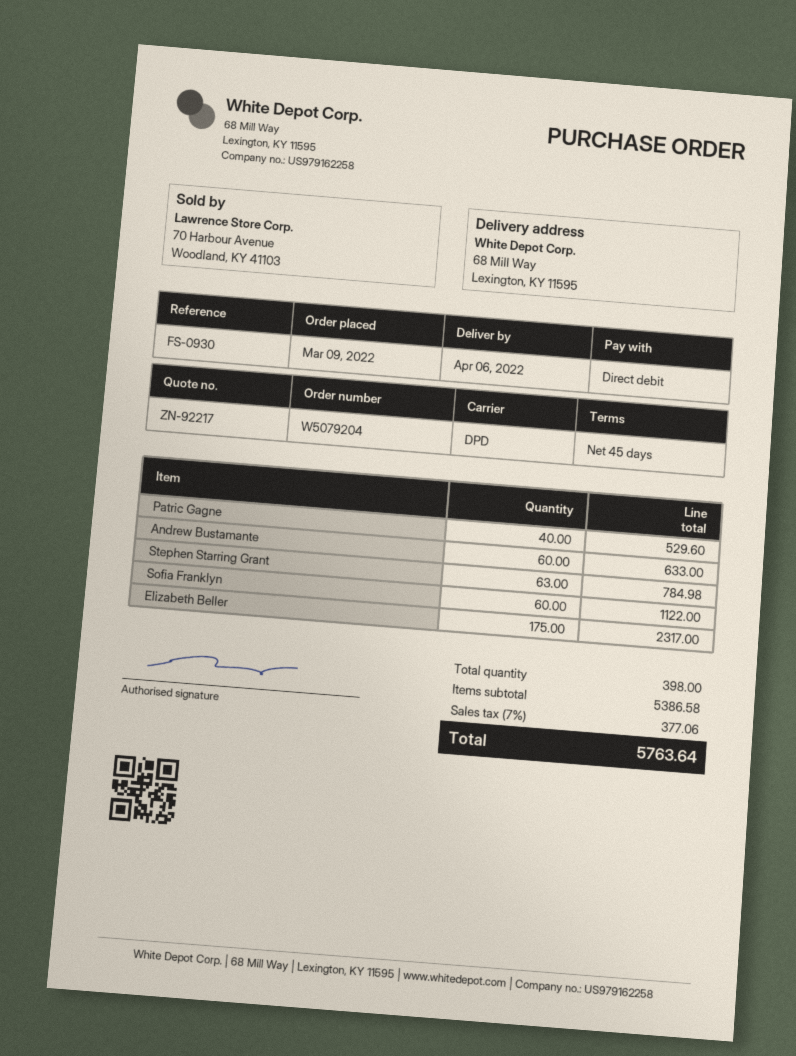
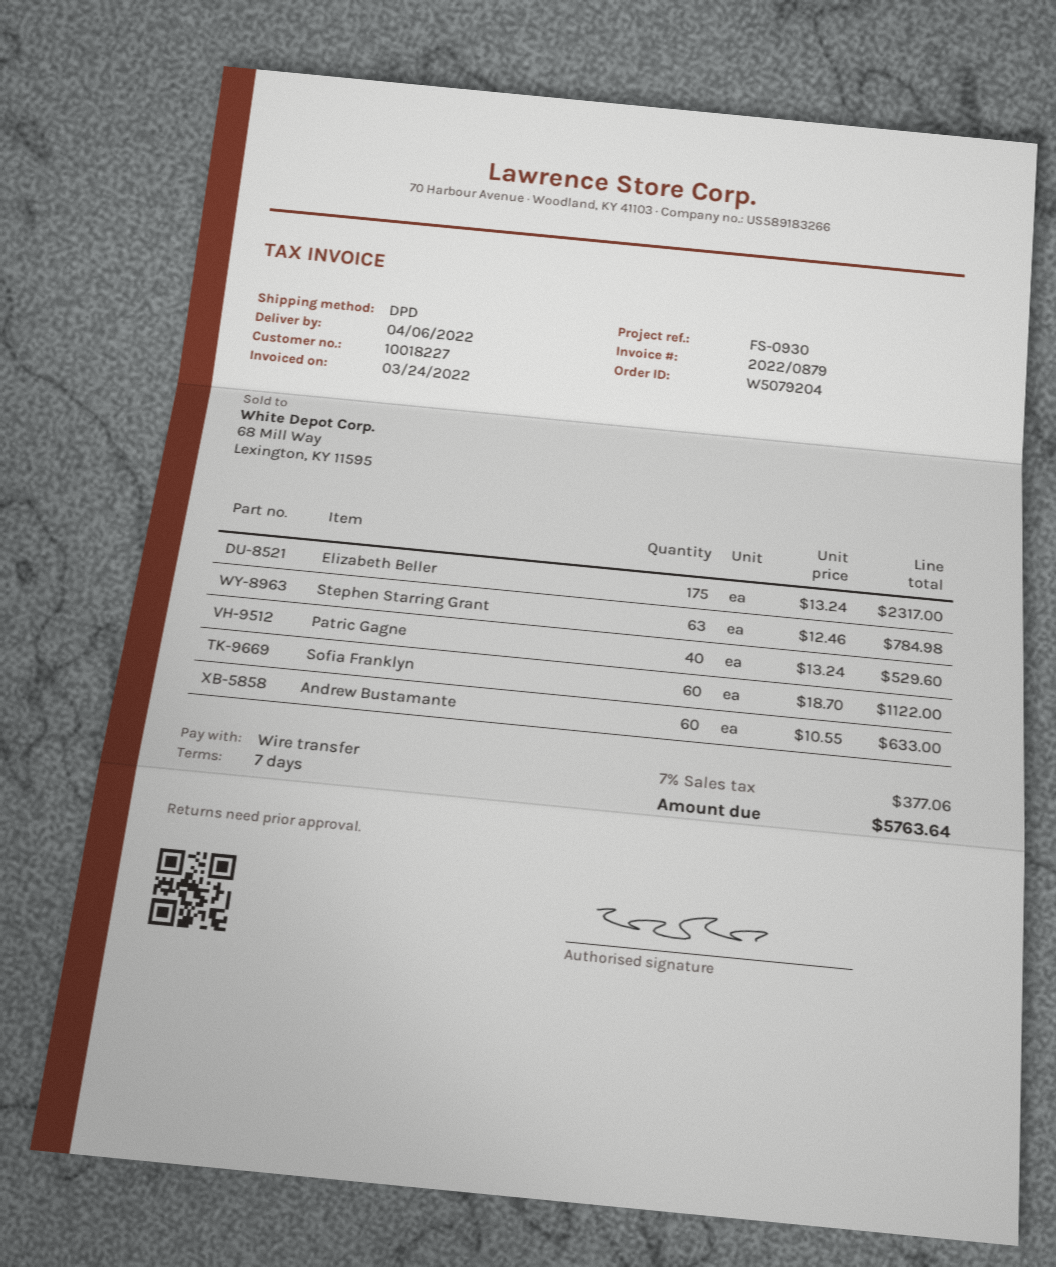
payment terms: 45 days -> 7 days
payment method: direct debit -> bank transfer

